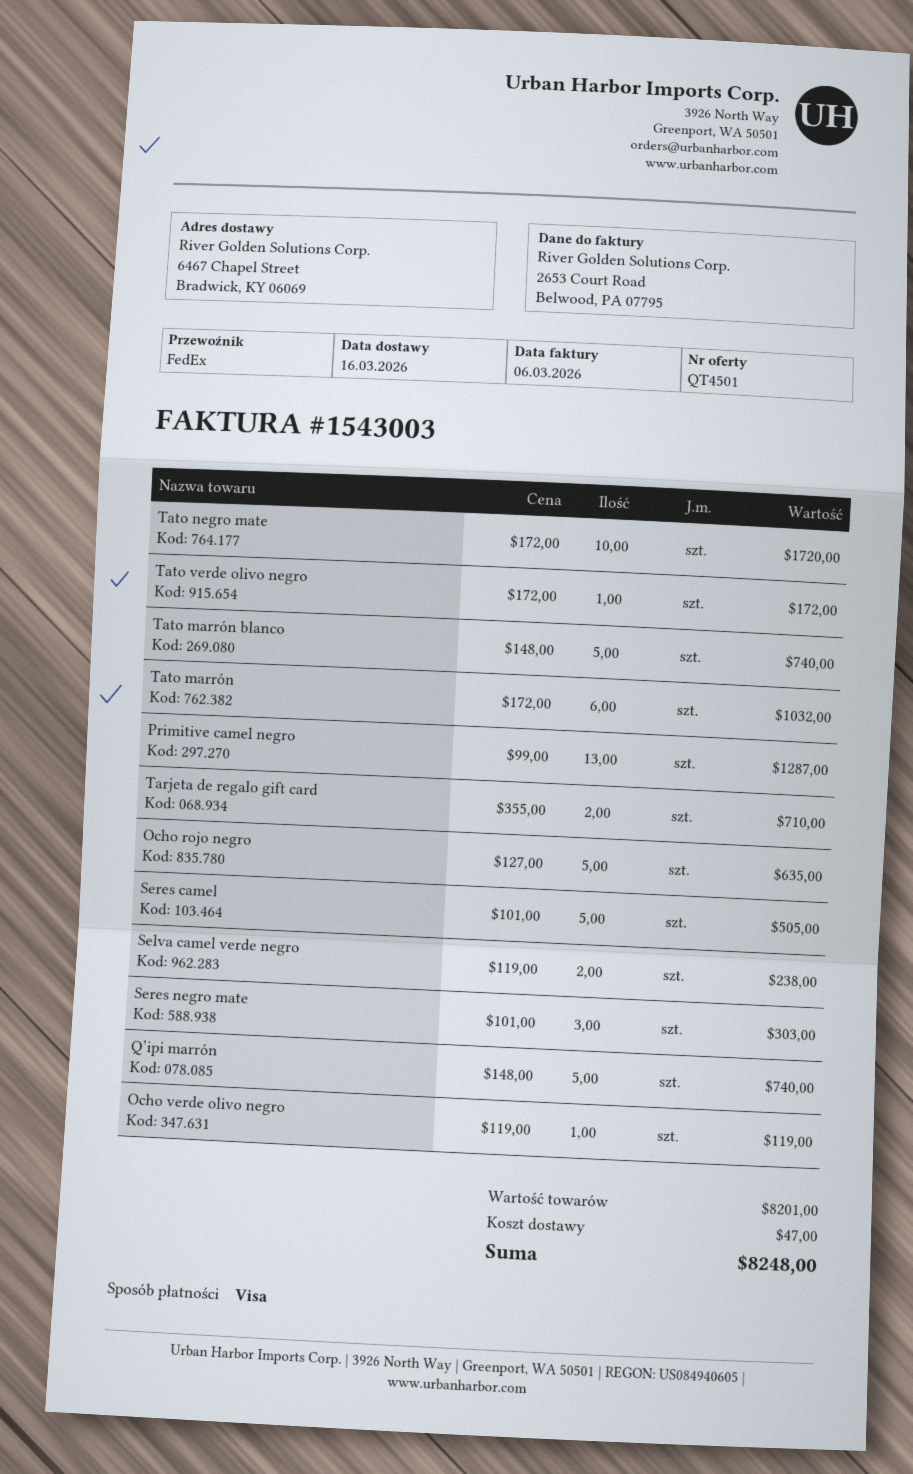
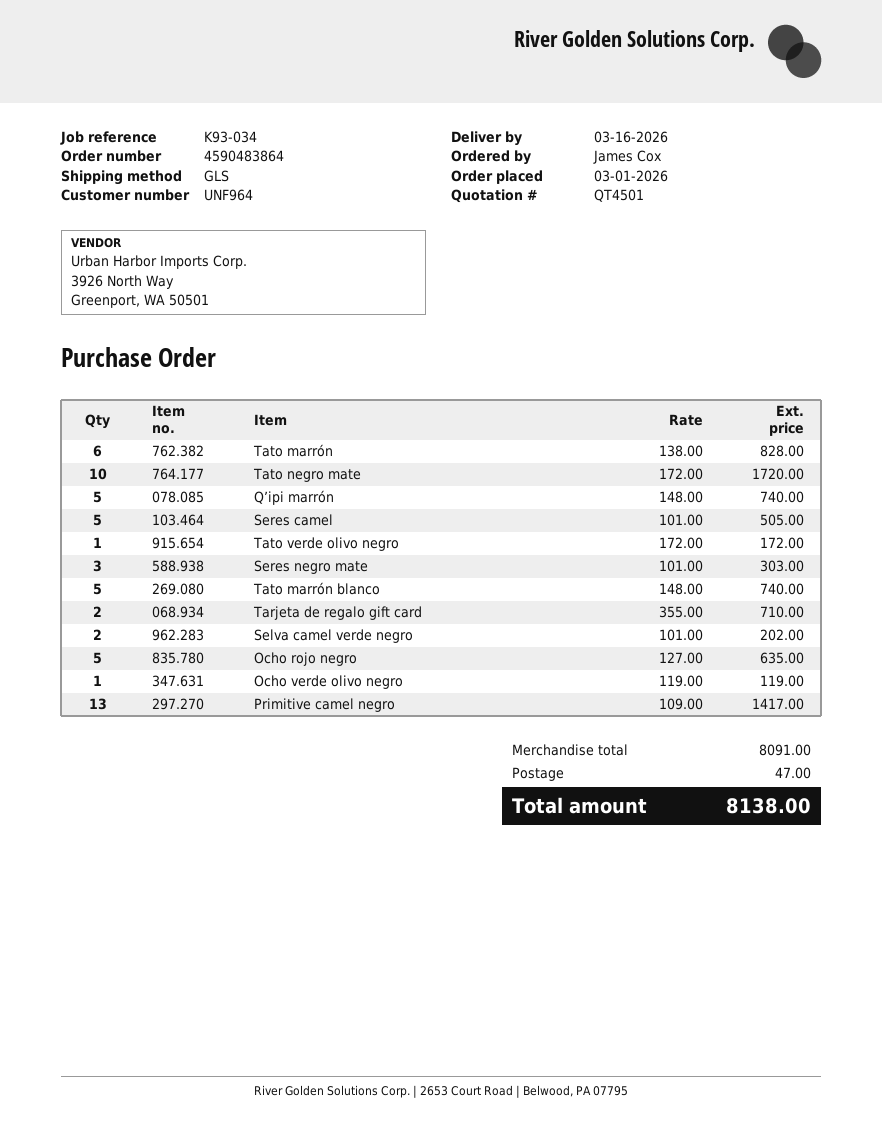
shipping method: FedEx -> GLS
Tato marrón: 6 x 172.00 = 1032.00 -> 6 x 138.00 = 828.00
Primitive camel negro: 13 x 99.00 = 1287.00 -> 13 x 109.00 = 1417.00
Selva camel verde negro: 2 x 119.00 = 238.00 -> 2 x 101.00 = 202.00
subtotal: 8201.00 -> 8091.00
total: 8248.00 -> 8138.00

